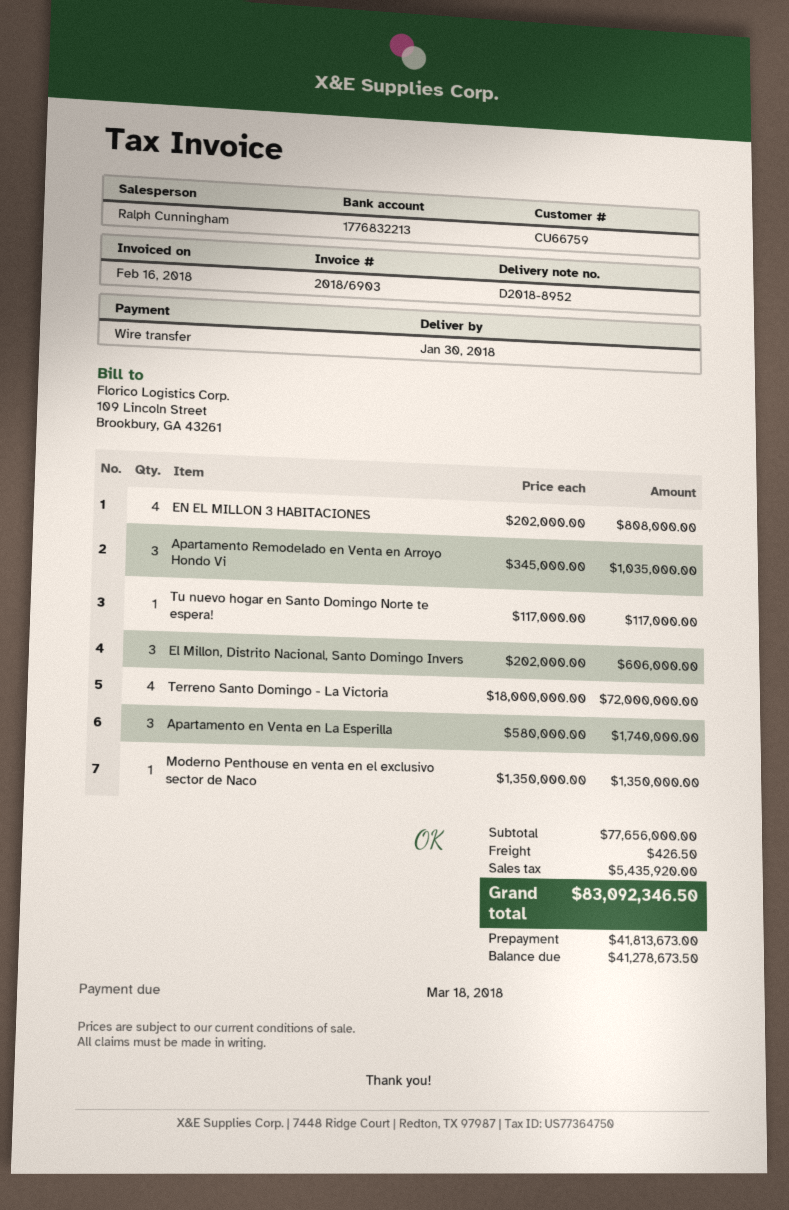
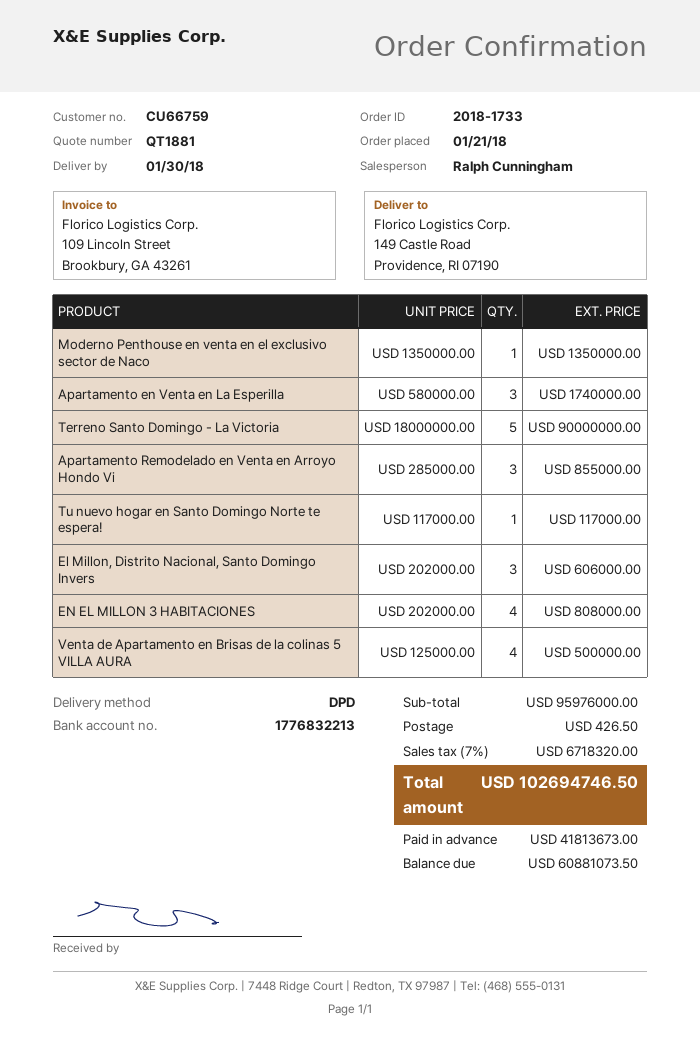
Apartamento Remodelado en Venta en Arroyo Hondo Vi: 3 x 345000.00 = 1035000.00 -> 3 x 285000.00 = 855000.00
Terreno Santo Domingo - La Victoria: 4 x 18000000.00 = 72000000.00 -> 5 x 18000000.00 = 90000000.00
Venta de Apartamento en Brisas de la colinas 5 VILLA AURA: none -> 4 x 125000.00 = 500000.00
subtotal: 77656000.00 -> 95976000.00
tax: 5435920.00 -> 6718320.00
total: 83092346.50 -> 102694746.50
balance: 41278673.50 -> 60881073.50

